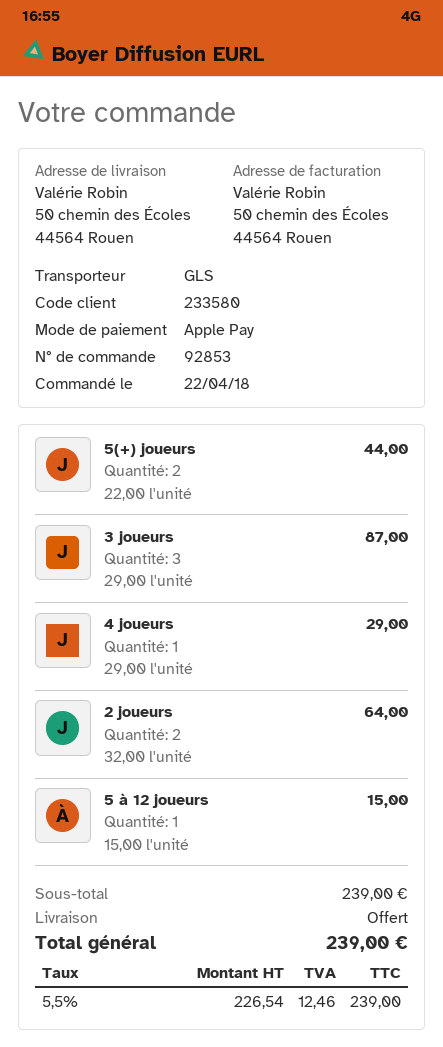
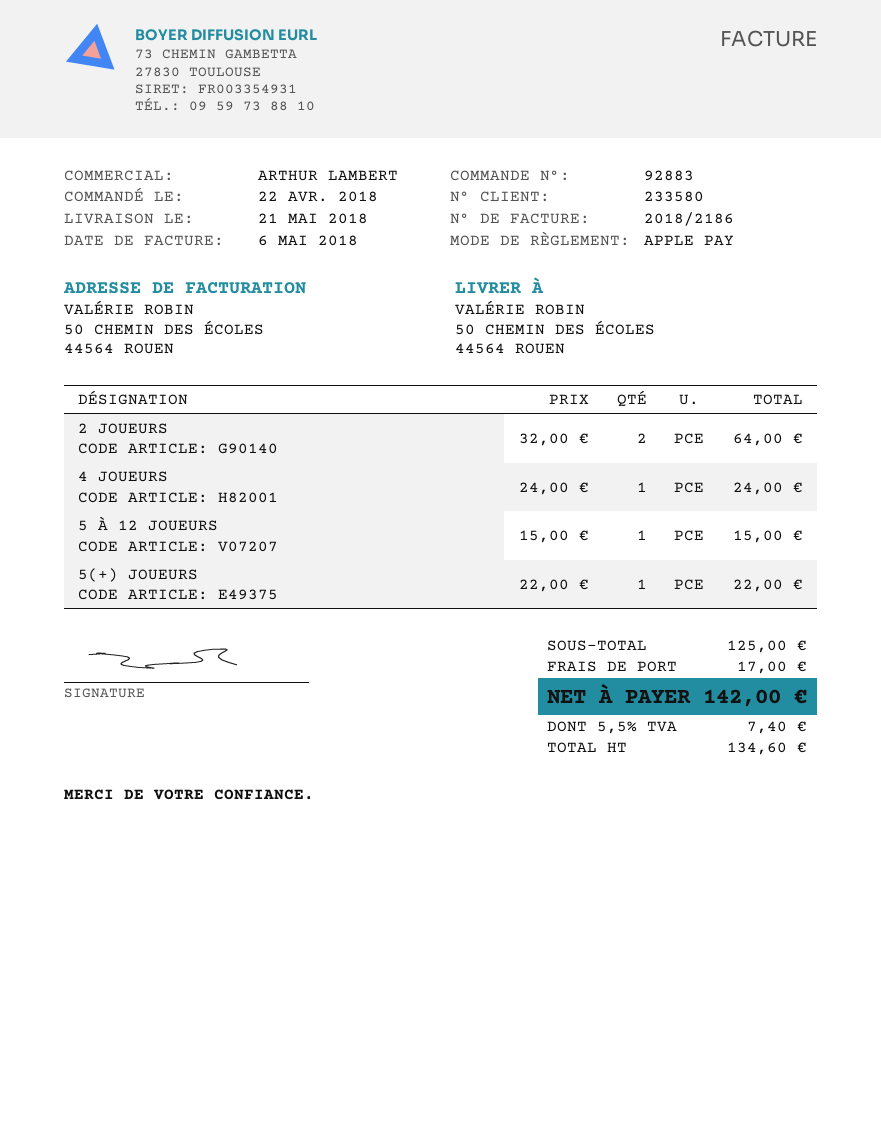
order number: 92853 -> 92883
5(+) joueurs: 2 x 22.00 = 44.00 -> 1 x 22.00 = 22.00
3 joueurs: 3 x 29.00 = 87.00 -> none
4 joueurs: 1 x 29.00 = 29.00 -> 1 x 24.00 = 24.00
subtotal: 239.00 -> 125.00
shipping: 0.00 -> 17.00
net: 226.54 -> 134.60
tax: 5.5% = 12.46 -> 5.5% = 7.40
total: 239.00 -> 142.00

